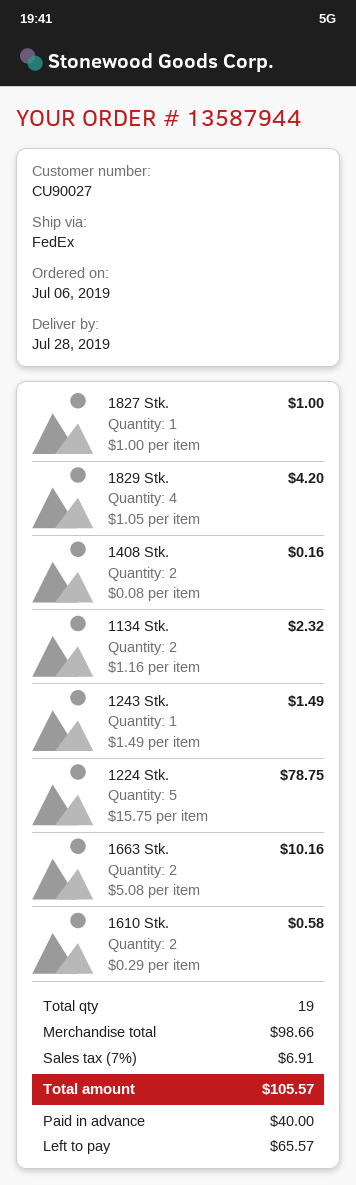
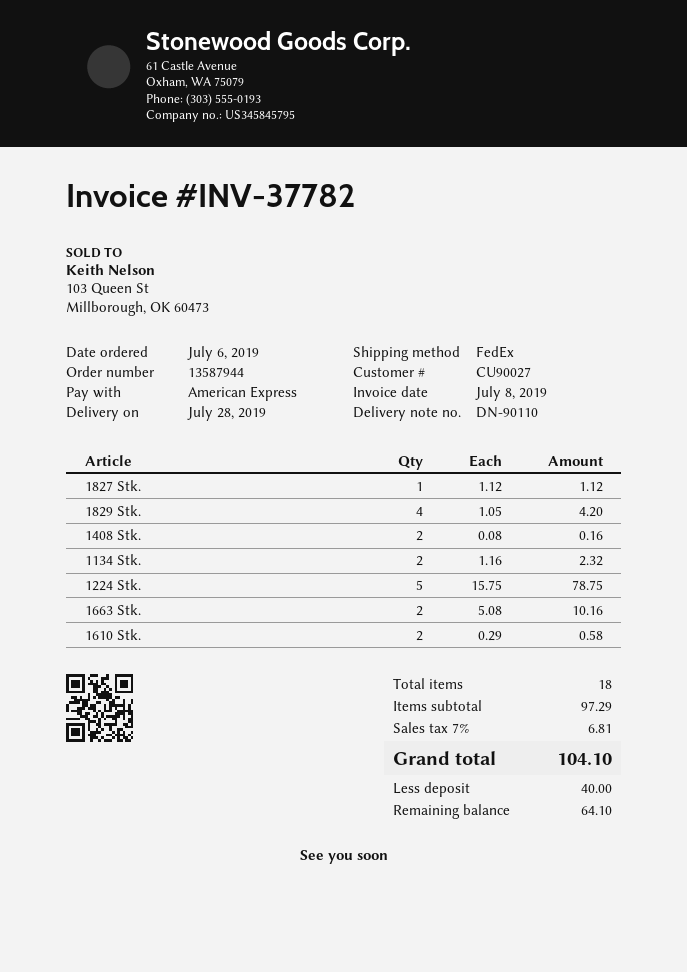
1827 Stk.: 1 x 1.00 = 1.00 -> 1 x 1.12 = 1.12
1243 Stk.: 1 x 1.49 = 1.49 -> none
total quantity: 19 -> 18
subtotal: 98.66 -> 97.29
tax: 7% = 6.91 -> 7% = 6.81
total: 105.57 -> 104.10
balance: 65.57 -> 64.10

